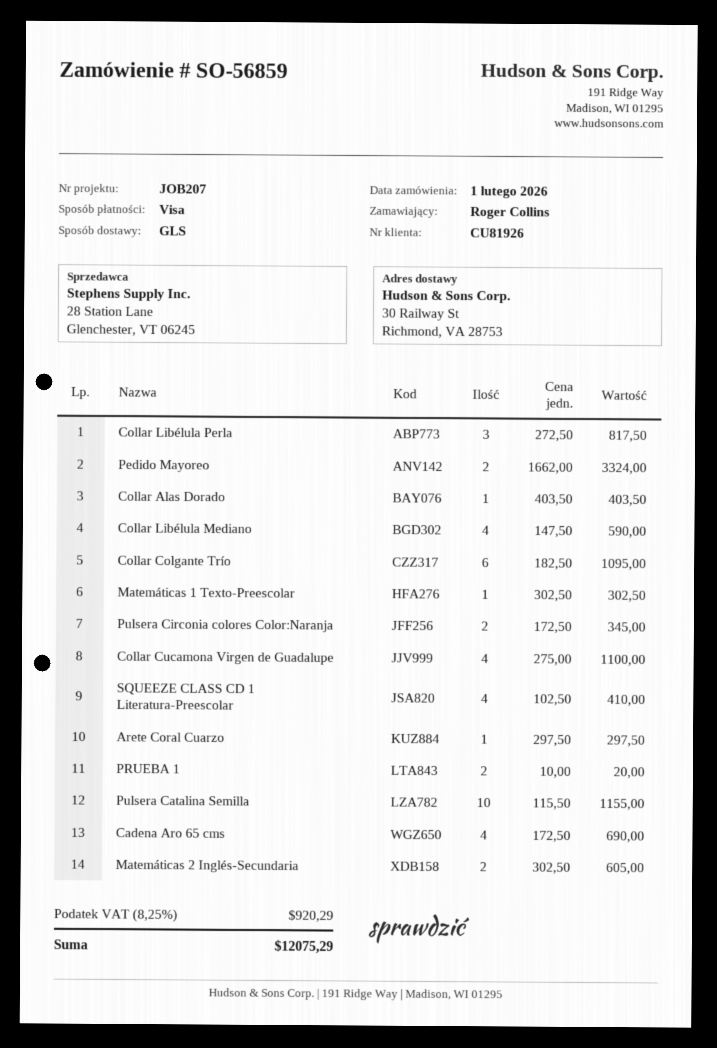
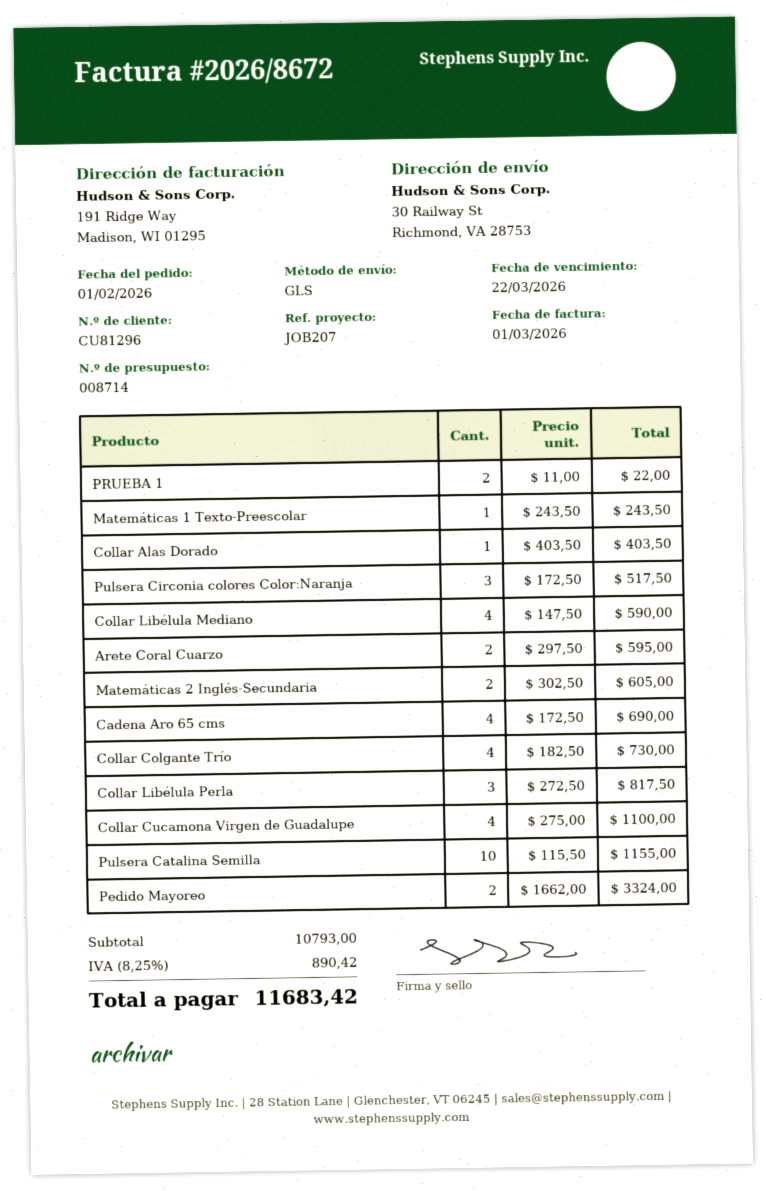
customer number: CU81926 -> CU81296
Collar Colgante Trío: 6 x 182.50 = 1095.00 -> 4 x 182.50 = 730.00
Matemáticas 1 Texto-Preescolar: 1 x 302.50 = 302.50 -> 1 x 243.50 = 243.50
Pulsera Circonia colores Color:Naranja: 2 x 172.50 = 345.00 -> 3 x 172.50 = 517.50
SQUEEZE CLASS CD 1 Literatura-Preescolar: 4 x 102.50 = 410.00 -> none
Arete Coral Cuarzo: 1 x 297.50 = 297.50 -> 2 x 297.50 = 595.00
PRUEBA 1: 2 x 10.00 = 20.00 -> 2 x 11.00 = 22.00
tax: 8.25% = 920.29 -> 8.25% = 890.42
total: 12075.29 -> 11683.42

